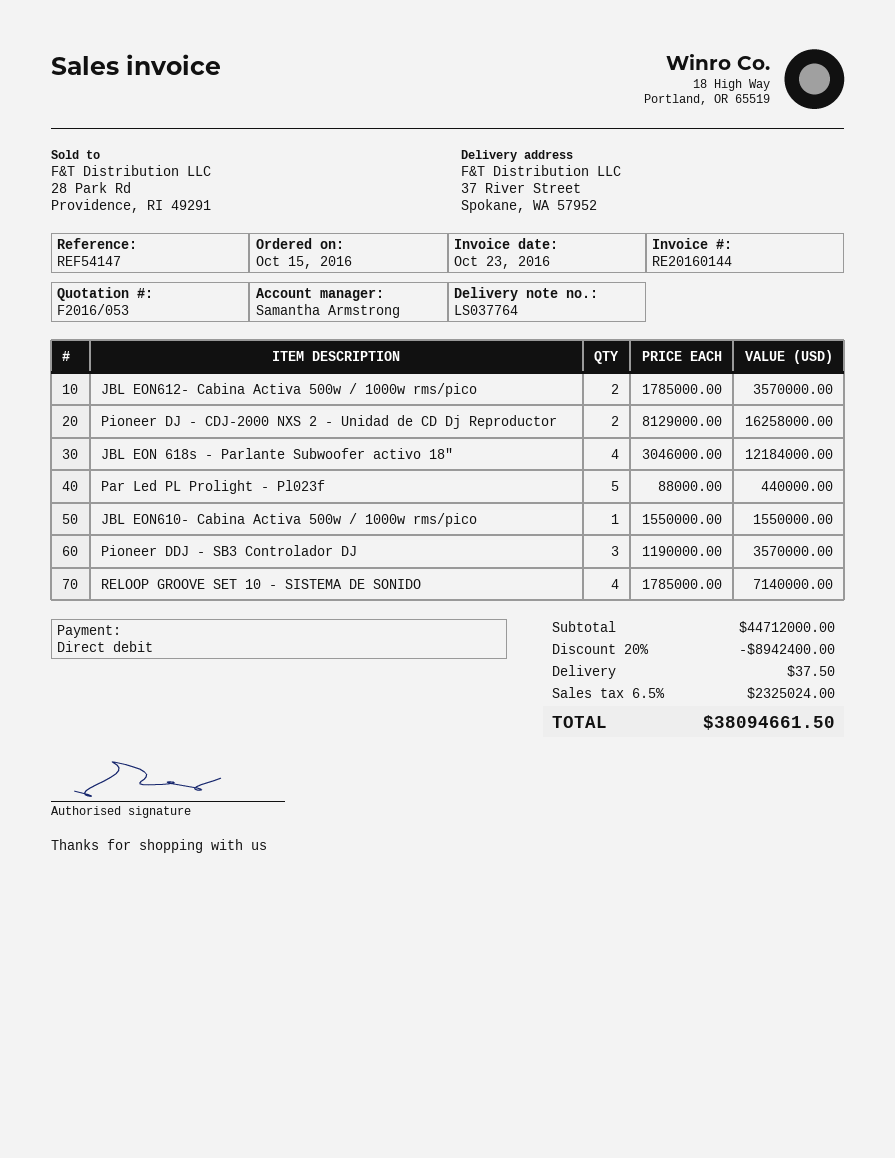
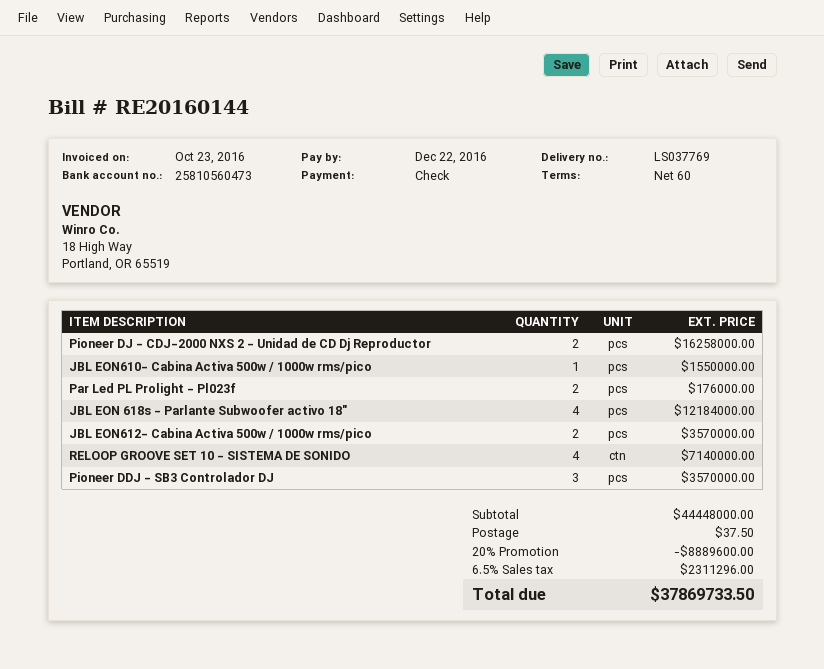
delivery note number: LS037764 -> LS037769
payment method: direct debit -> cheque
Par Led PL Prolight - Pl023f: 5 for 440000.00 -> 2 for 176000.00
subtotal: 44712000.00 -> 44448000.00
discount: 20% = 8942400.00 -> 20% = 8889600.00
tax: 6.5% = 2325024.00 -> 6.5% = 2311296.00
total: 38094661.50 -> 37869733.50

